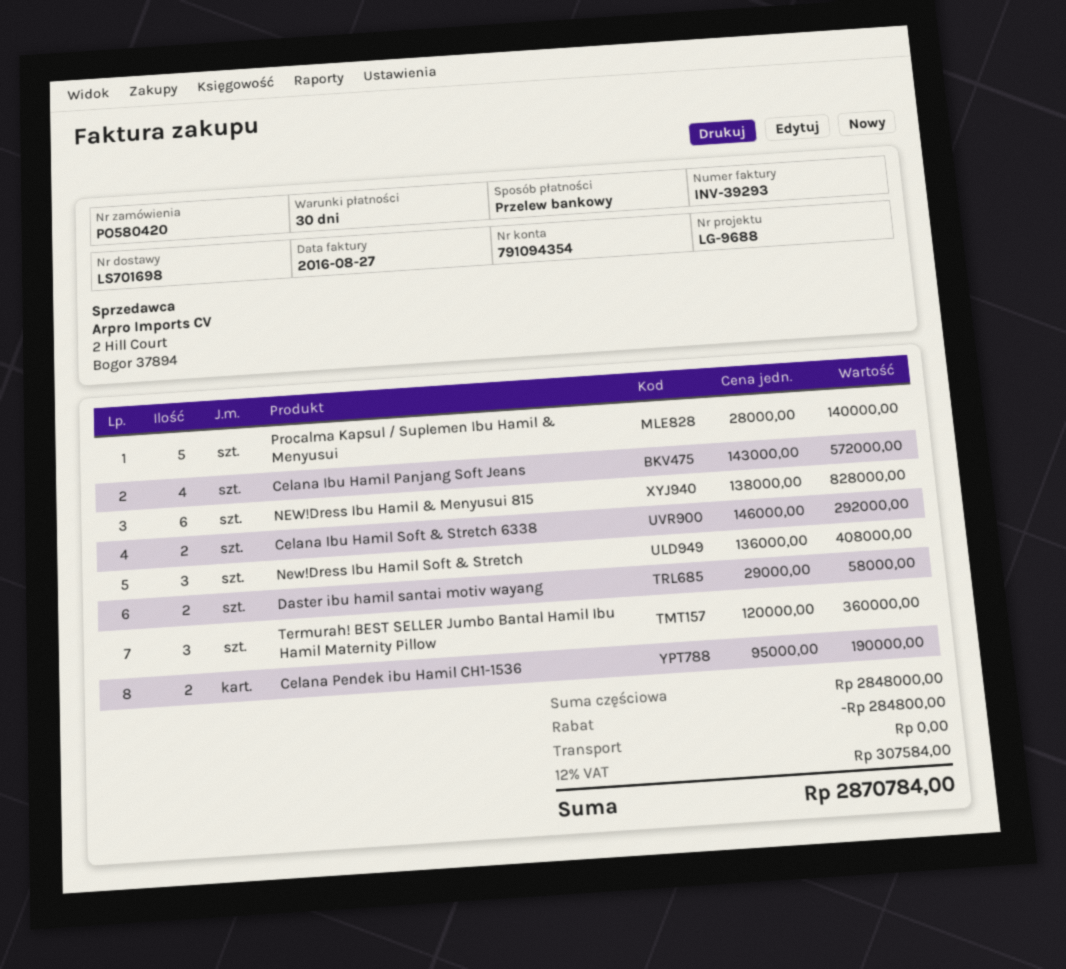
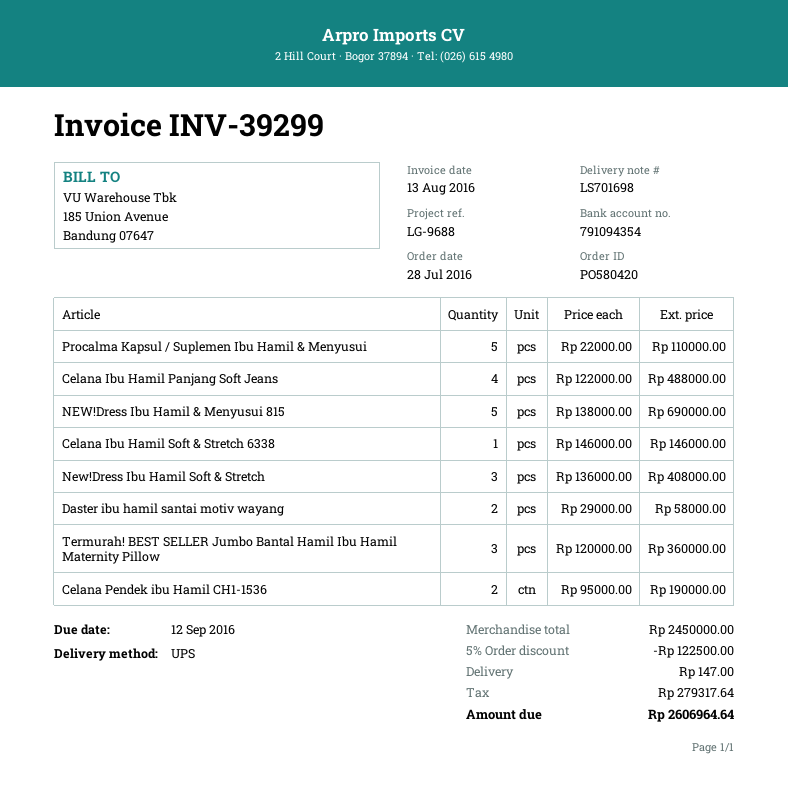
invoice number: INV-39293 -> INV-39299
invoice date: 2016-08-27 -> 2016-08-13
Procalma Kapsul / Suplemen Ibu Hamil & Menyusui: 5 x 28000.00 = 140000.00 -> 5 x 22000.00 = 110000.00
Celana Ibu Hamil Panjang Soft Jeans: 4 x 143000.00 = 572000.00 -> 4 x 122000.00 = 488000.00
NEW!Dress Ibu Hamil & Menyusui 815: 6 x 138000.00 = 828000.00 -> 5 x 138000.00 = 690000.00
Celana Ibu Hamil Soft & Stretch 6338: 2 x 146000.00 = 292000.00 -> 1 x 146000.00 = 146000.00
subtotal: 2848000.00 -> 2450000.00
discount: 284800.00 -> 122500.00
shipping: 0.00 -> 147.00
tax: 307584.00 -> 279317.64
total: 2870784.00 -> 2606964.64

